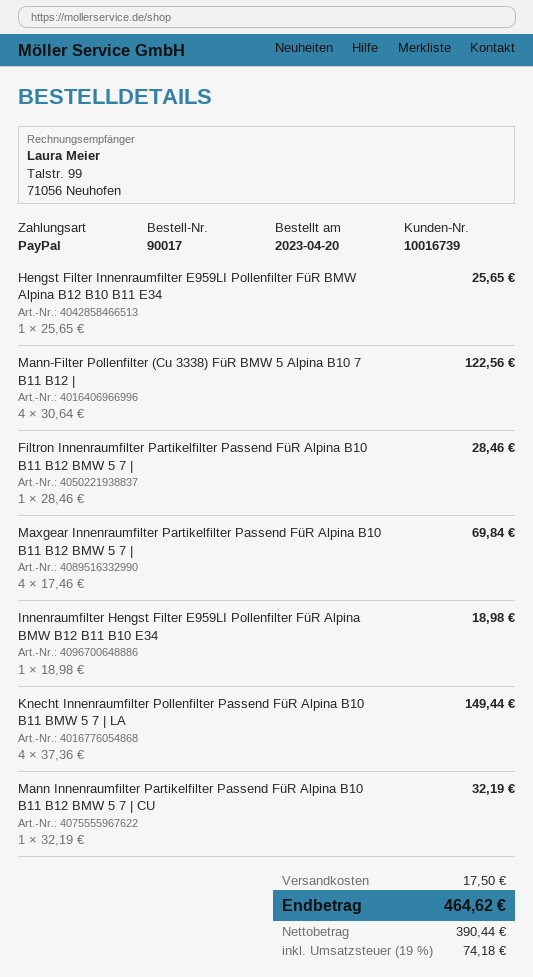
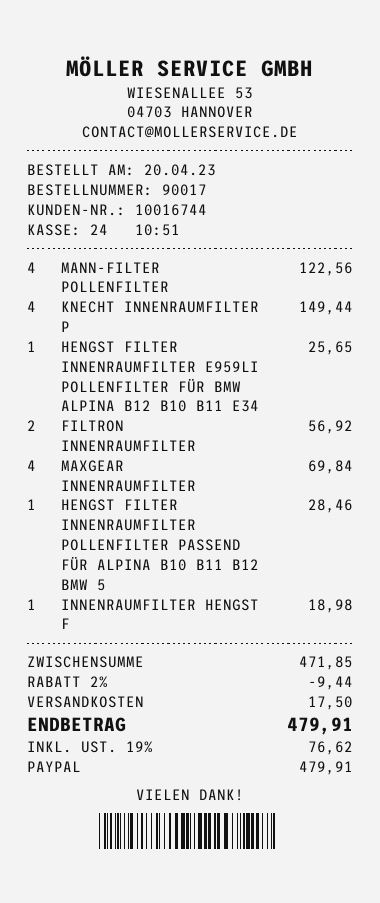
customer number: 10016739 -> 10016744
Filtron Innenraumfilter Partikelfilter Passend FüR Alpina B10 B11 B12 BMW 5 7 |: 1 for 28.46 -> 2 for 56.92
Mann Innenraumfilter Partikelfilter Passend FüR Alpina B10 B11 B12 BMW 5 7 | CU: 1 for 32.19 -> none
HENGST FILTER INNENRAUMFILTER POLLENFILTER PASSEND FÜR ALPINA B10 B11 B12 BMW 5: none -> 1 for 28.46
discount: none -> 2% = 9.44
tax: 19% = 74.18 -> 19% = 76.62
total: 464.62 -> 479.91

